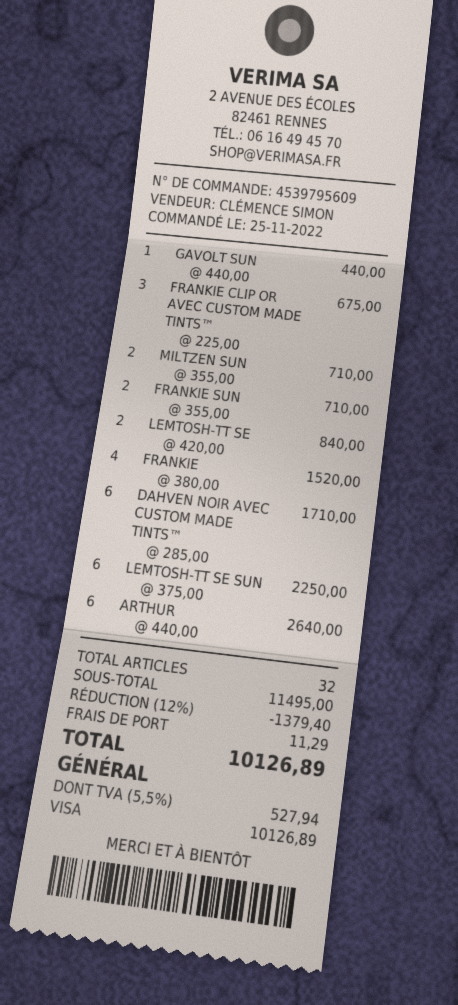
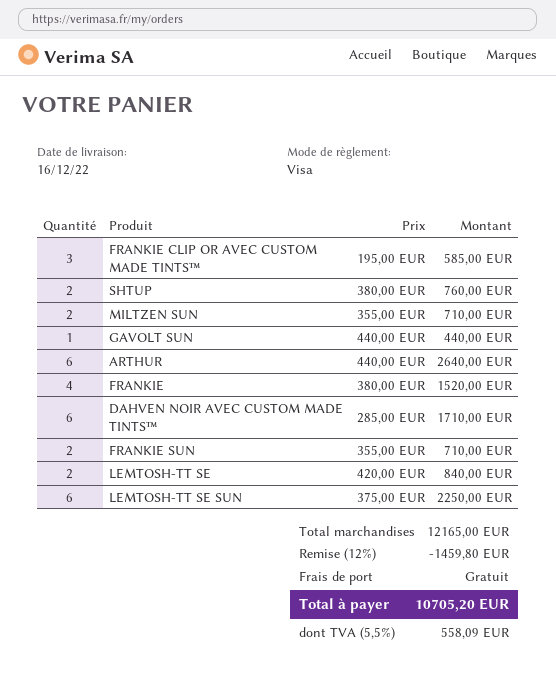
FRANKIE CLIP OR AVEC CUSTOM MADE TINTS™: 3 x 225.00 = 675.00 -> 3 x 195.00 = 585.00
SHTUP: none -> 2 x 380.00 = 760.00
subtotal: 11495.00 -> 12165.00
discount: 12% = 1379.40 -> 12% = 1459.80
shipping: 11.29 -> 0.00
tax: 5.5% = 527.94 -> 5.5% = 558.09
total: 10126.89 -> 10705.20

